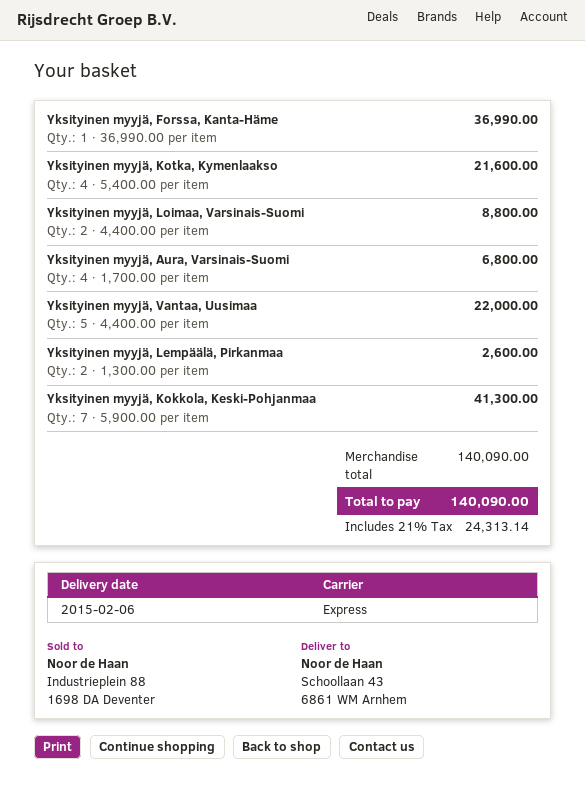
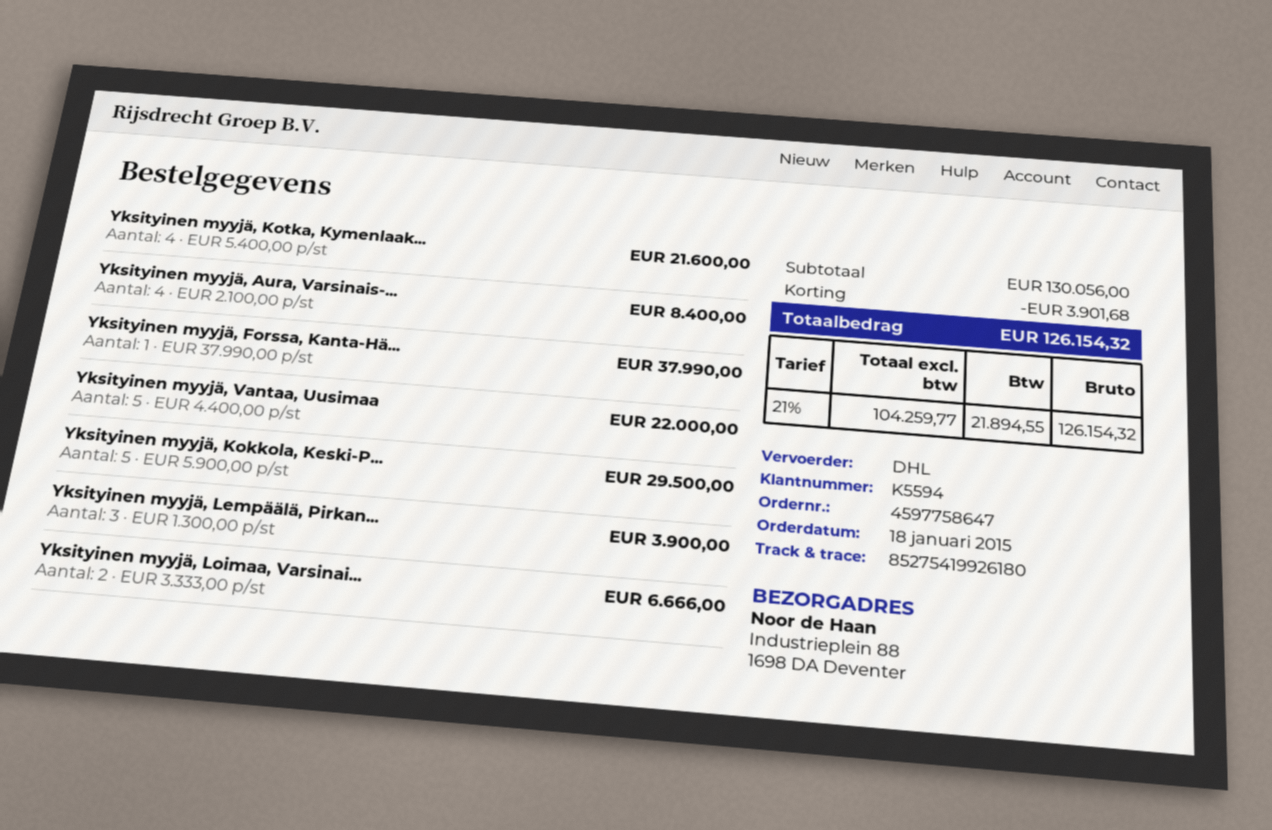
shipping method: express -> DHL
ship to: Schoollaan 43, 6861 WM Arnhem -> Industrieplein 88, 1698 DA Deventer
Yksityinen myyjä, Forssa, Kanta-Häme: 1 x 36990.00 = 36990.00 -> 1 x 37990.00 = 37990.00
Yksityinen myyjä, Loimaa, Varsinais-Suomi: 2 x 4400.00 = 8800.00 -> 2 x 3333.00 = 6666.00
Yksityinen myyjä, Aura, Varsinais-Suomi: 4 x 1700.00 = 6800.00 -> 4 x 2100.00 = 8400.00
Yksityinen myyjä, Lempäälä, Pirkanmaa: 2 x 1300.00 = 2600.00 -> 3 x 1300.00 = 3900.00
Yksityinen myyjä, Kokkola, Keski-Pohjanmaa: 7 x 5900.00 = 41300.00 -> 5 x 5900.00 = 29500.00
subtotal: 140090.00 -> 130056.00
discount: none -> 3901.68
tax: 21% = 24313.14 -> 21% = 21894.55
total: 140090.00 -> 126154.32

